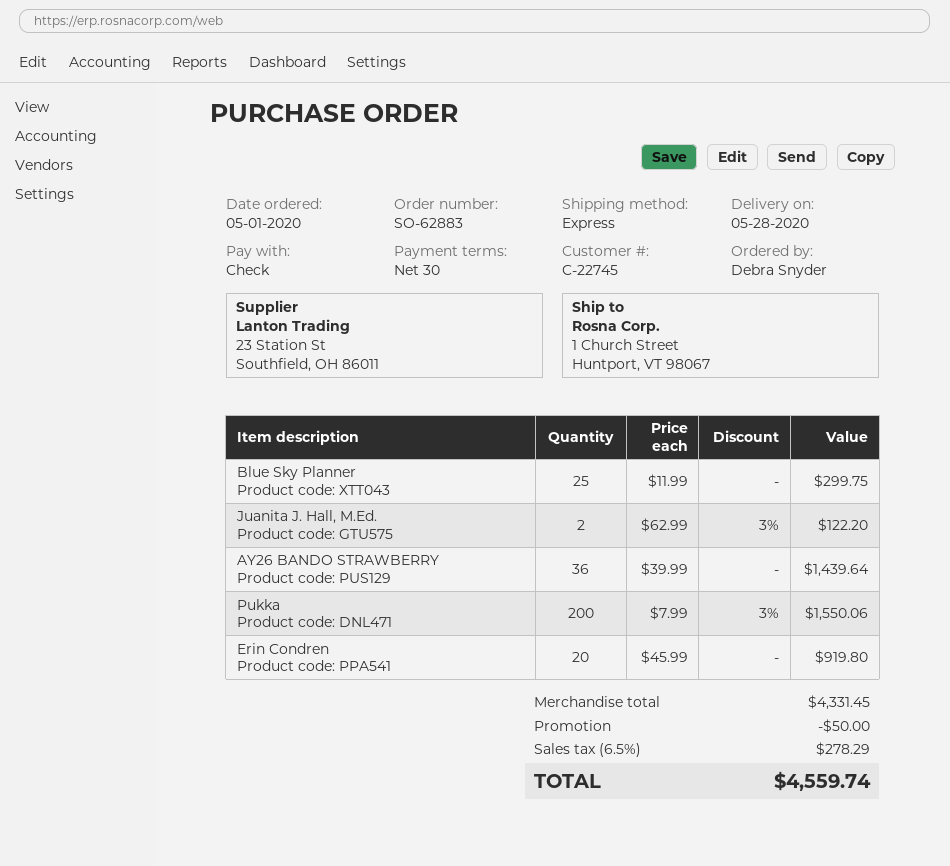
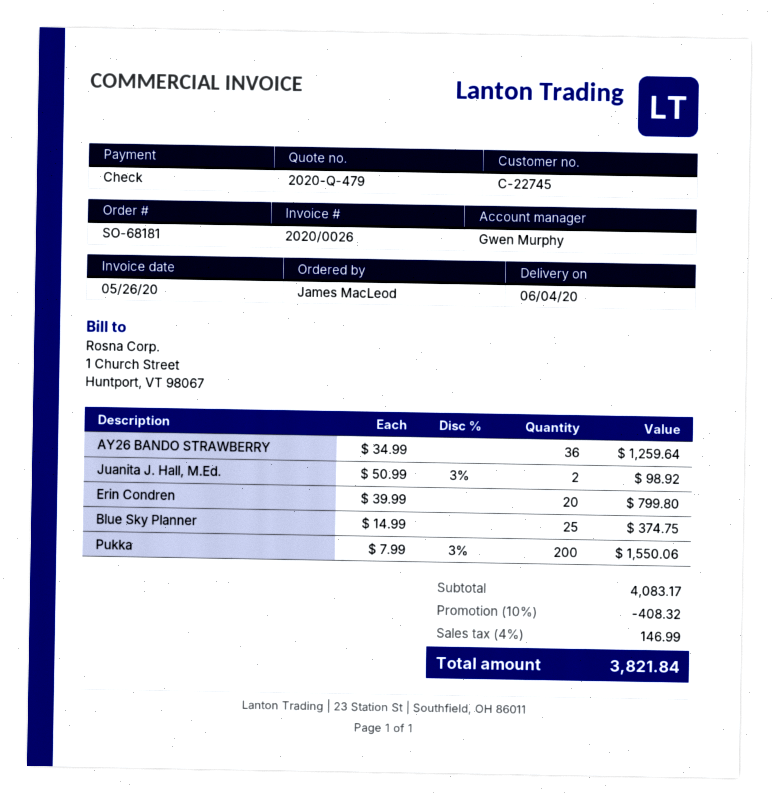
order number: SO-62883 -> SO-68181
delivery date: 2020-05-28 -> 2020-06-04
ordered by: Debra Snyder -> James MacLeod
Blue Sky Planner: 25 x 11.99 = 299.75 -> 25 x 14.99 = 374.75
Juanita J. Hall, M.Ed.: 2 x 62.99 - 3% = 122.20 -> 2 x 50.99 - 3% = 98.92
AY26 BANDO STRAWBERRY: 36 x 39.99 = 1439.64 -> 36 x 34.99 = 1259.64
Erin Condren: 20 x 45.99 = 919.80 -> 20 x 39.99 = 799.80
subtotal: 4331.45 -> 4083.17
discount: 50.00 -> 408.32
tax: 6.5% = 278.29 -> 4% = 146.99
total: 4559.74 -> 3821.84

